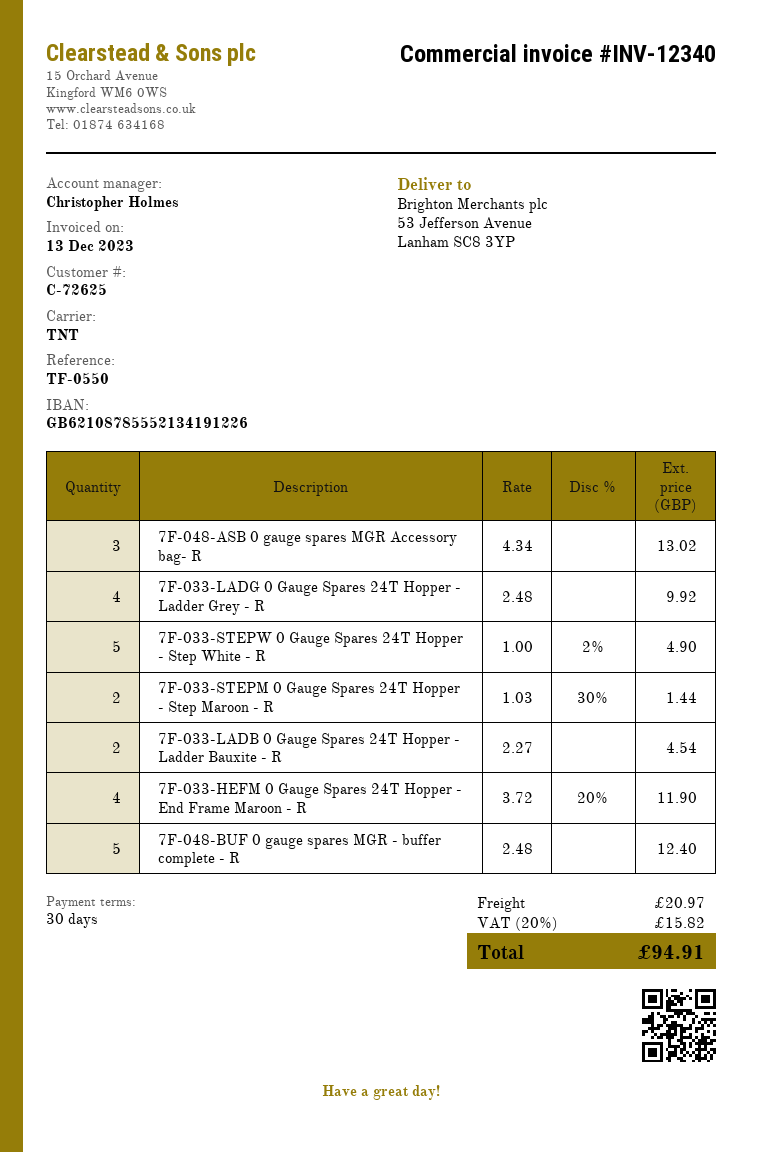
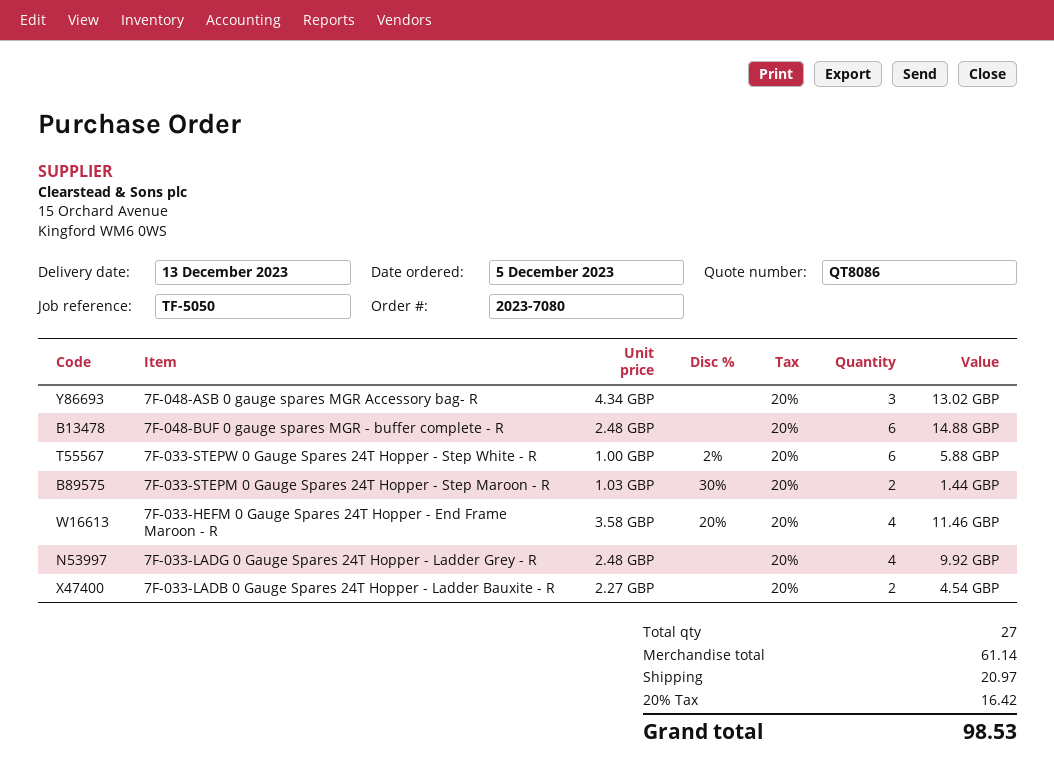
reference: TF-0550 -> TF-5050
7F-033-STEPW 0 Gauge Spares 24T Hopper - Step White - R: 5 x 1.00 - 2% = 4.90 -> 6 x 1.00 - 2% = 5.88
7F-033-HEFM 0 Gauge Spares 24T Hopper - End Frame Maroon - R: 4 x 3.72 - 20% = 11.90 -> 4 x 3.58 - 20% = 11.46
7F-048-BUF 0 gauge spares MGR - buffer complete - R: 5 x 2.48 = 12.40 -> 6 x 2.48 = 14.88
tax: 20% = 15.82 -> 20% = 16.42
total: 94.91 -> 98.53

